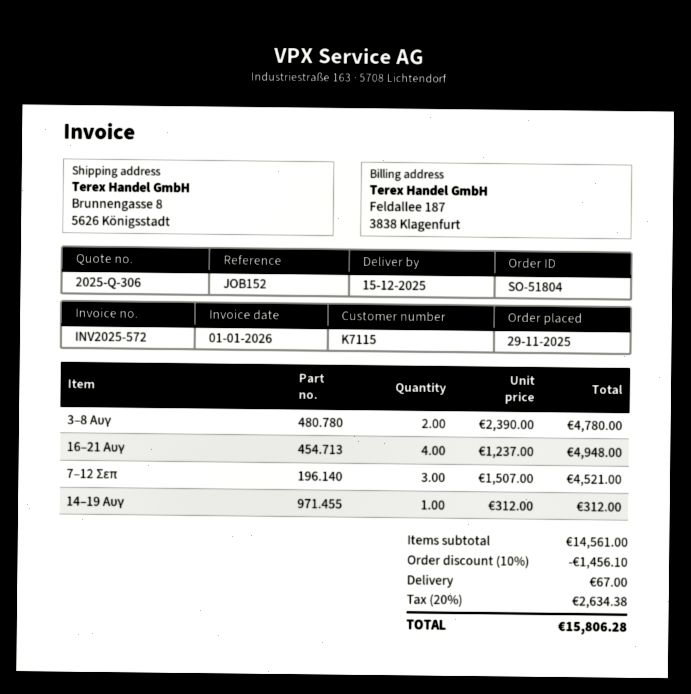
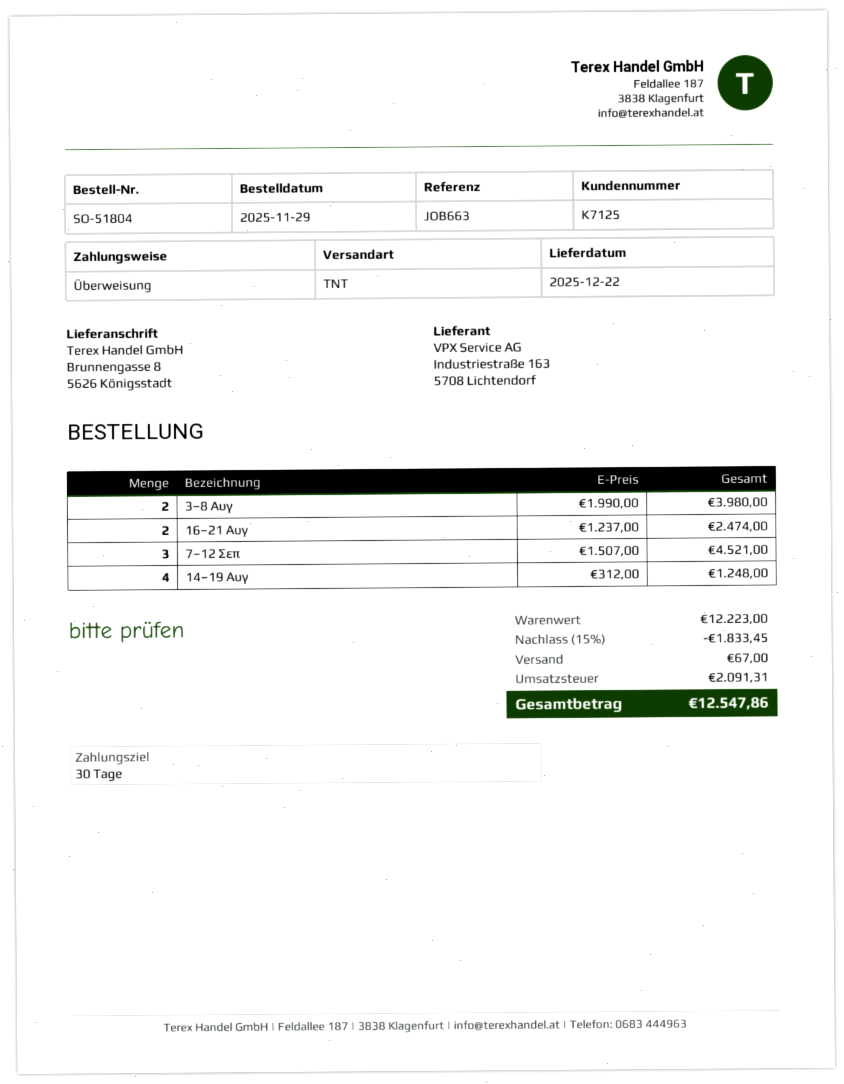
delivery date: 2025-12-15 -> 2025-12-22
customer number: K7115 -> K7125
reference: JOB152 -> JOB663
3–8 Αυγ: 2 x 2390.00 = 4780.00 -> 2 x 1990.00 = 3980.00
16–21 Αυγ: 4 x 1237.00 = 4948.00 -> 2 x 1237.00 = 2474.00
14–19 Αυγ: 1 x 312.00 = 312.00 -> 4 x 312.00 = 1248.00
subtotal: 14561.00 -> 12223.00
discount: 10% = 1456.10 -> 15% = 1833.45
tax: 2634.38 -> 2091.31
total: 15806.28 -> 12547.86

